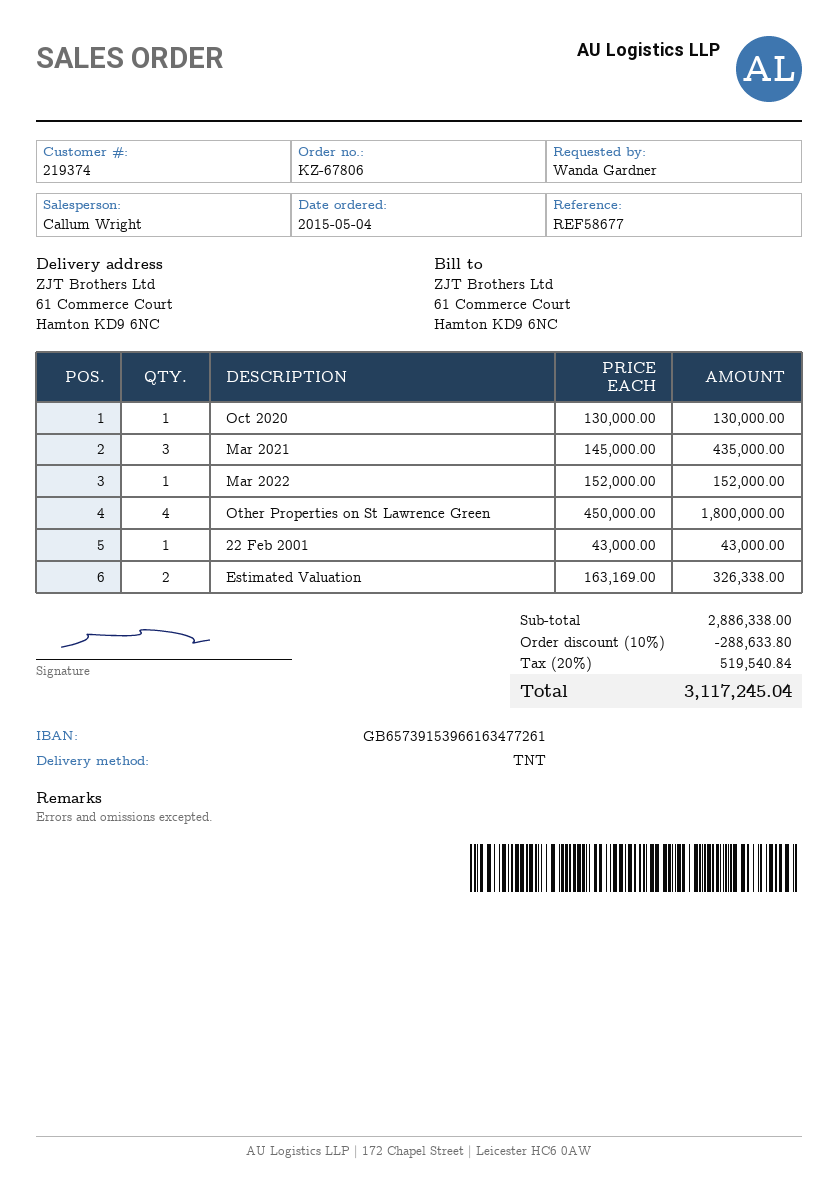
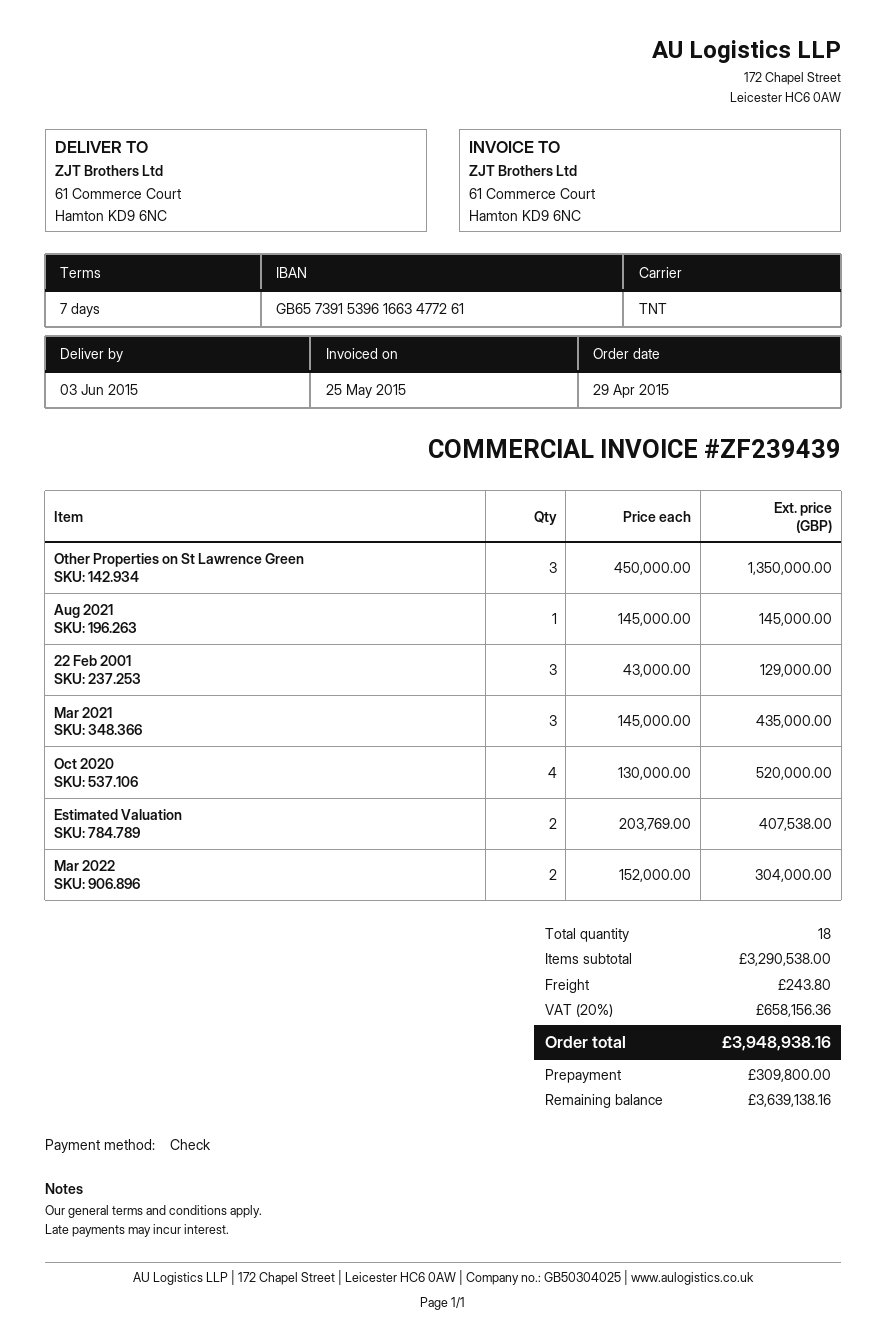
order date: 2015-05-04 -> 2015-04-29
bank account: GB65739153966163477261 -> GB65739153961663477261
Oct 2020: 1 x 130000.00 = 130000.00 -> 4 x 130000.00 = 520000.00
Mar 2022: 1 x 152000.00 = 152000.00 -> 2 x 152000.00 = 304000.00
Other Properties on St Lawrence Green: 4 x 450000.00 = 1800000.00 -> 3 x 450000.00 = 1350000.00
22 Feb 2001: 1 x 43000.00 = 43000.00 -> 3 x 43000.00 = 129000.00
Estimated Valuation: 2 x 163169.00 = 326338.00 -> 2 x 203769.00 = 407538.00
Aug 2021: none -> 1 x 145000.00 = 145000.00
subtotal: 2886338.00 -> 3290538.00
discount: 10% = 288633.80 -> none
shipping: none -> 243.80
tax: 20% = 519540.84 -> 20% = 658156.36
total: 3117245.04 -> 3948938.16

